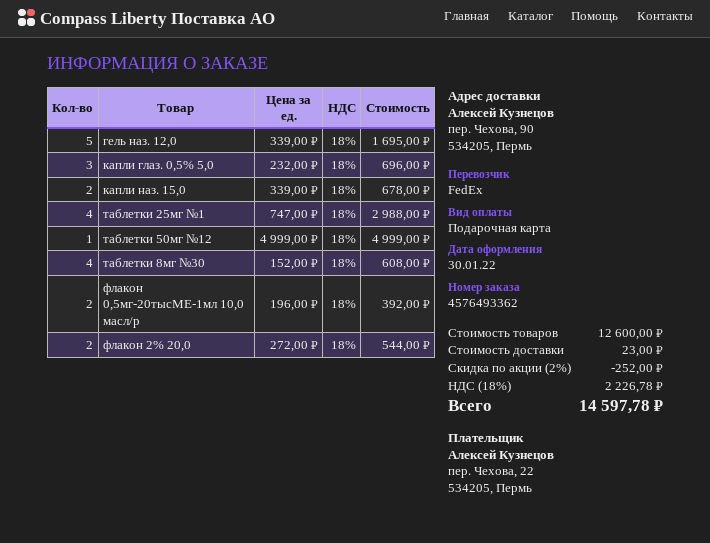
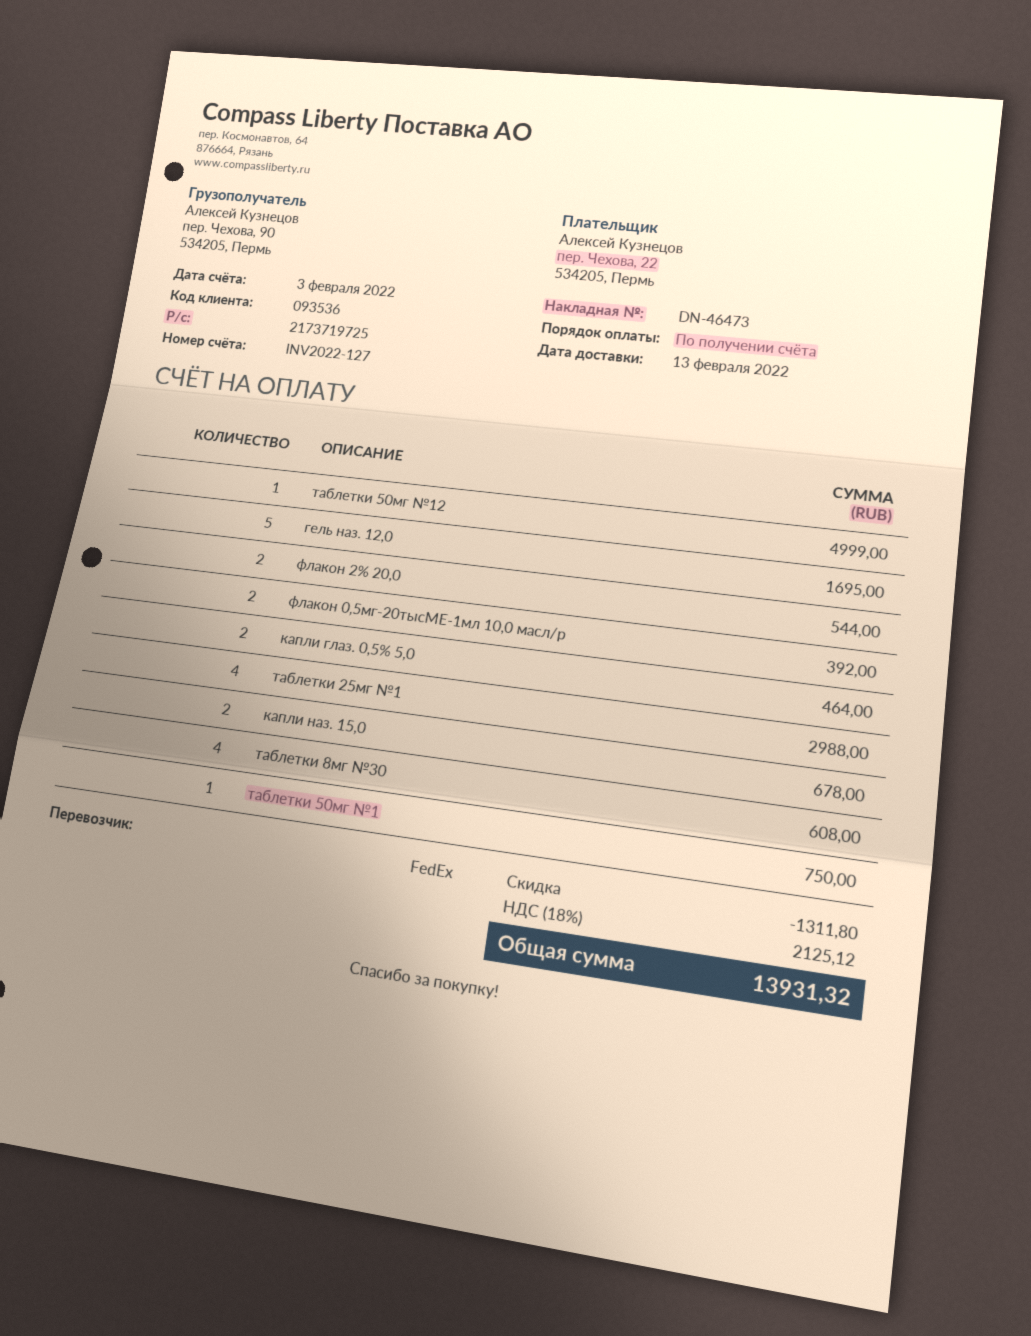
капли глаз. 0,5% 5,0: 3 for 696.00 -> 2 for 464.00
таблетки 50мг №1: none -> 1 for 750.00
discount: 252.00 -> 1311.80
shipping: 23.00 -> none
tax: 18% = 2226.78 -> 18% = 2125.12
total: 14597.78 -> 13931.32

